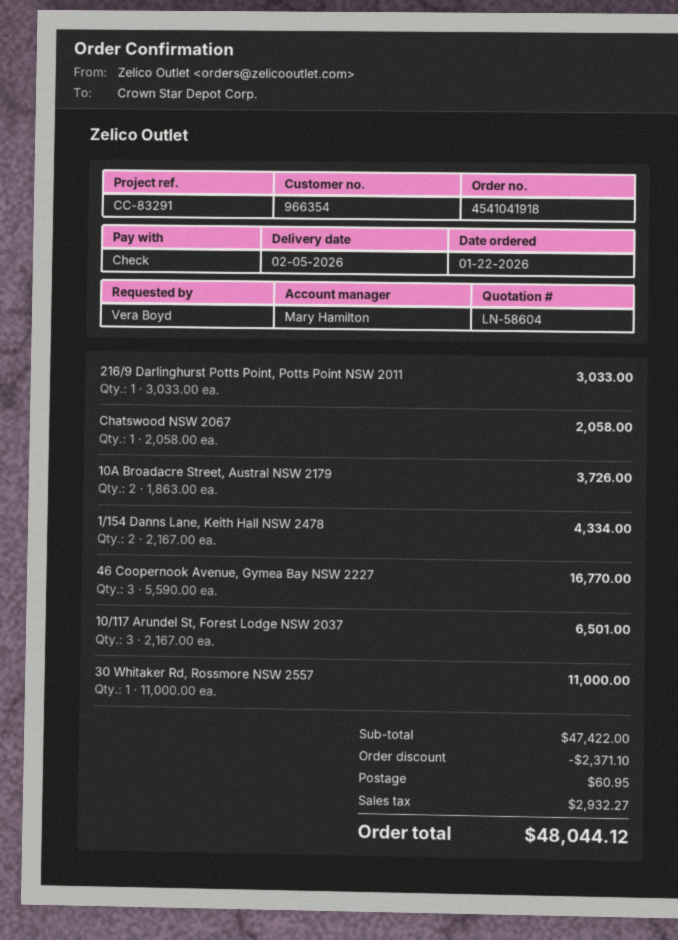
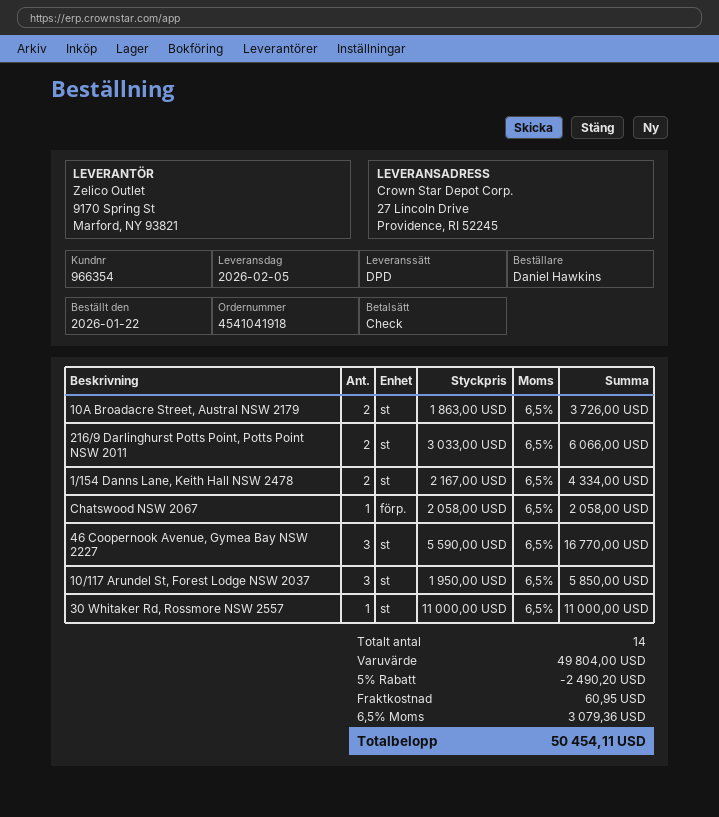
ordered by: Vera Boyd -> Daniel Hawkins
216/9 Darlinghurst Potts Point, Potts Point NSW 2011: 1 x 3033.00 = 3033.00 -> 2 x 3033.00 = 6066.00
10/117 Arundel St, Forest Lodge NSW 2037: 3 x 2167.00 = 6501.00 -> 3 x 1950.00 = 5850.00
subtotal: 47422.00 -> 49804.00
discount: 2371.10 -> 2490.20
tax: 2932.27 -> 3079.36
total: 48044.12 -> 50454.11

